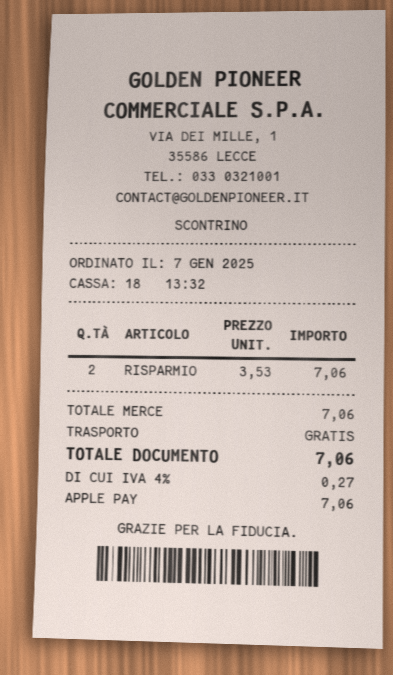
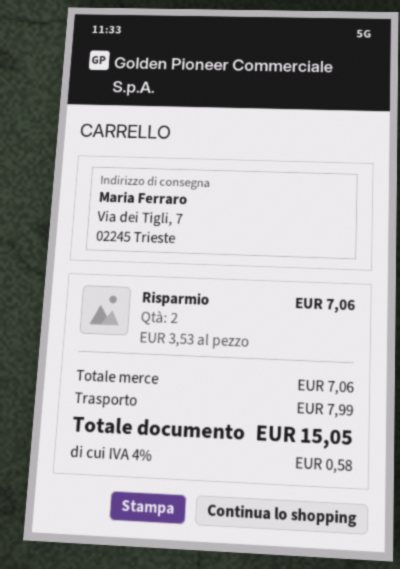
shipping: 0.00 -> 7.99
tax: 4% = 0.27 -> 4% = 0.58
total: 7.06 -> 15.05

